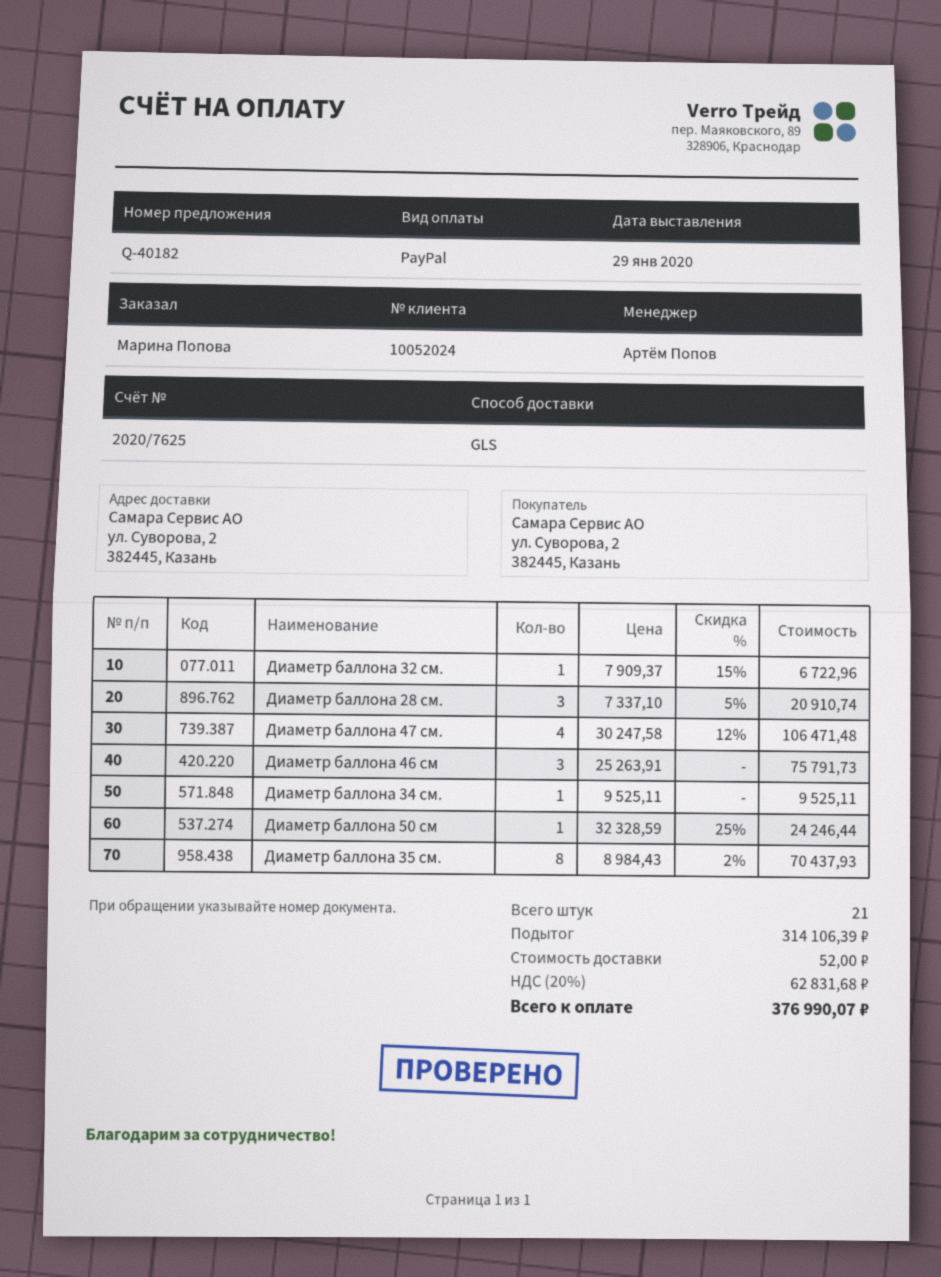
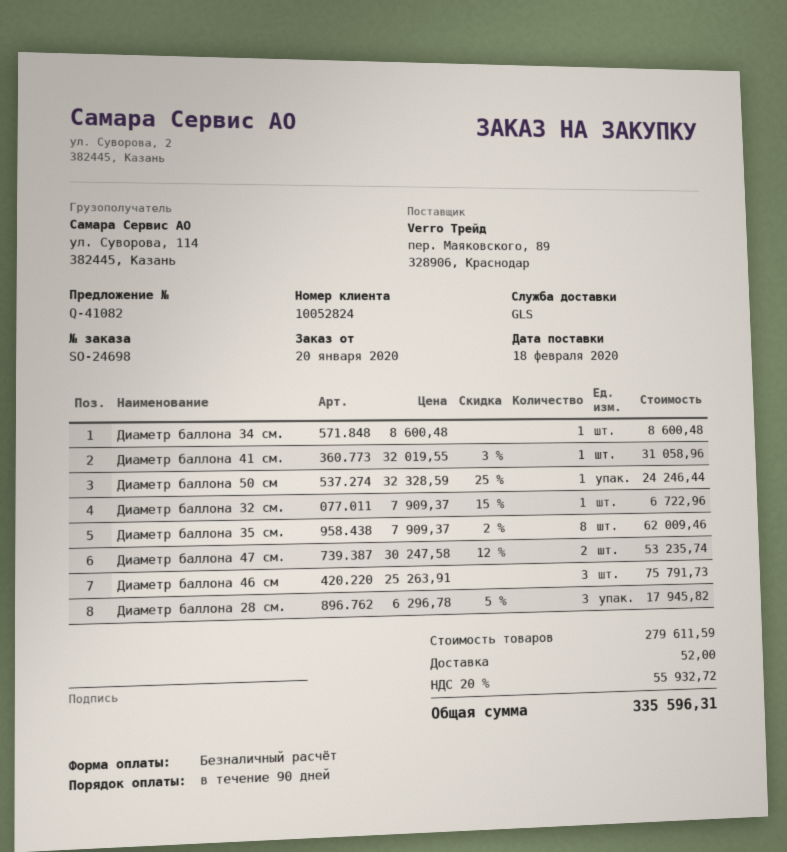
quote number: Q-40182 -> Q-41082
customer number: 10052024 -> 10052824
payment method: PayPal -> bank transfer
ship to: ул. Суворова, 2, 382445, Казань -> ул. Суворова, 114, 382445, Казань
Диаметр баллона 28 см.: 3 x 7337.10 - 5% = 20910.74 -> 3 x 6296.78 - 5% = 17945.82
Диаметр баллона 47 см.: 4 x 30247.58 - 12% = 106471.48 -> 2 x 30247.58 - 12% = 53235.74
Диаметр баллона 34 см.: 1 x 9525.11 = 9525.11 -> 1 x 8600.48 = 8600.48
Диаметр баллона 35 см.: 8 x 8984.43 - 2% = 70437.93 -> 8 x 7909.37 - 2% = 62009.46
Диаметр баллона 41 см.: none -> 1 x 32019.55 - 3% = 31058.96
subtotal: 314106.39 -> 279611.59
tax: 20% = 62831.68 -> 20% = 55932.72
total: 376990.07 -> 335596.31

